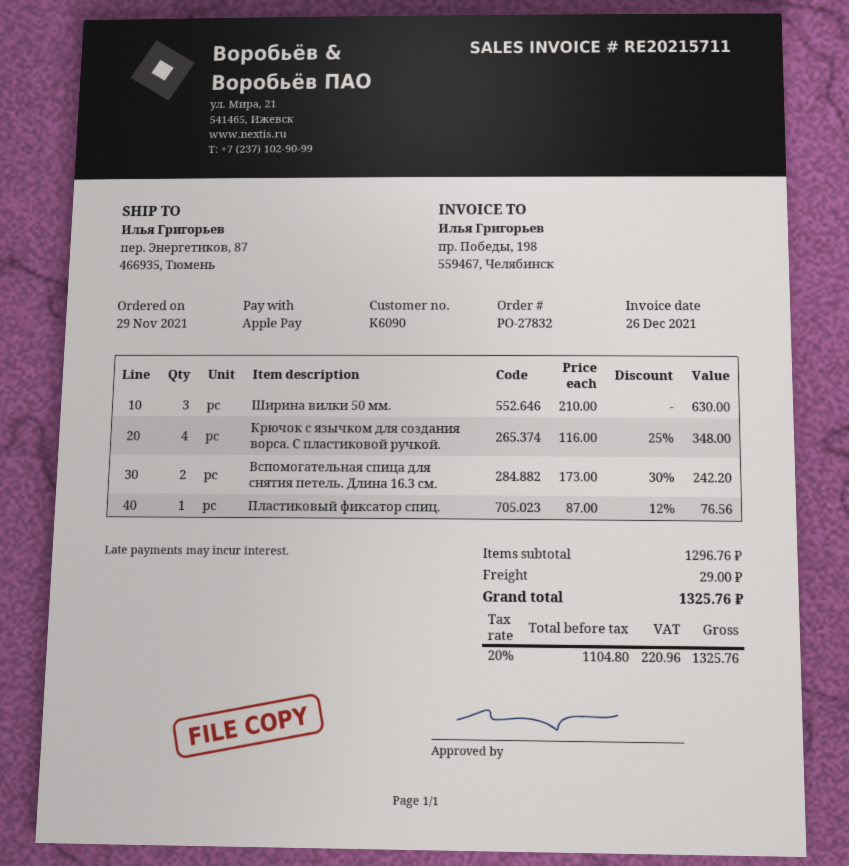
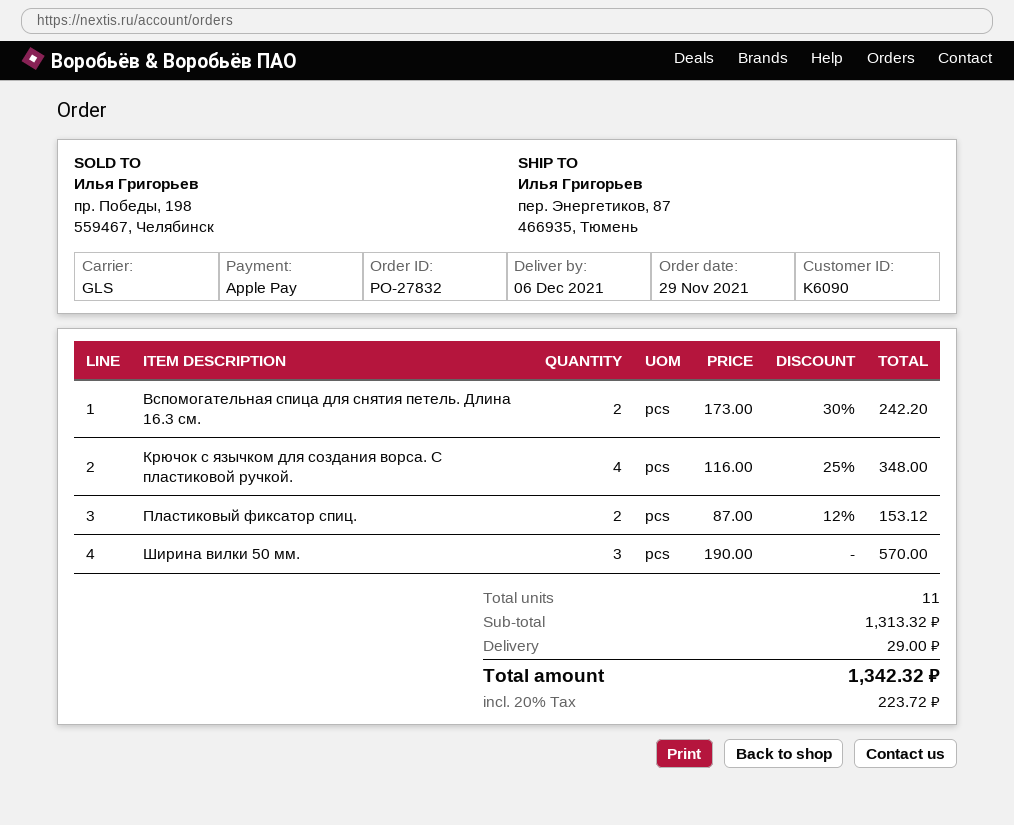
Ширина вилки 50 мм.: 3 x 210.00 = 630.00 -> 3 x 190.00 = 570.00
Пластиковый фиксатор спиц.: 1 x 87.00 - 12% = 76.56 -> 2 x 87.00 - 12% = 153.12
subtotal: 1296.76 -> 1313.32
tax: 20% = 220.96 -> 20% = 223.72
total: 1325.76 -> 1342.32

